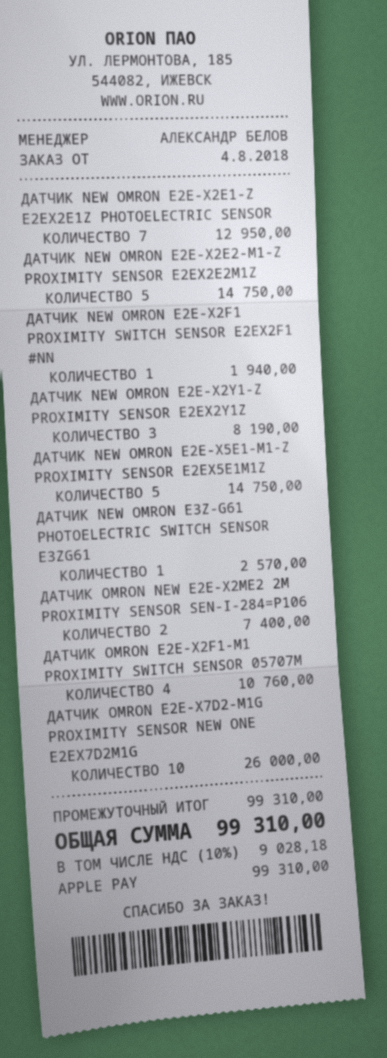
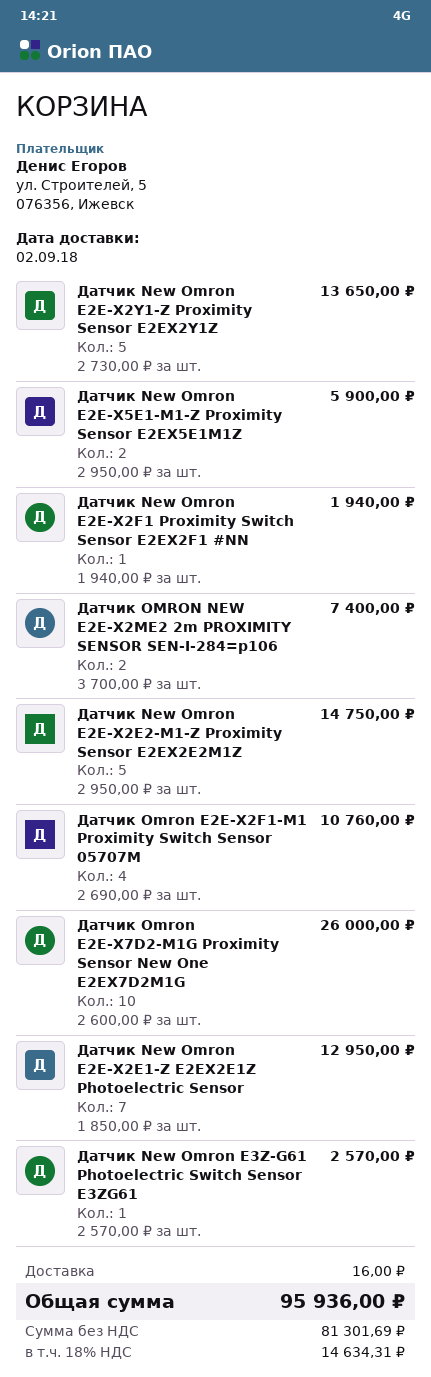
ДАТЧИК NEW OMRON E2E-X2Y1-Z PROXIMITY SENSOR E2EX2Y1Z: 3 for 8190.00 -> 5 for 13650.00
ДАТЧИК NEW OMRON E2E-X5E1-M1-Z PROXIMITY SENSOR E2EX5E1M1Z: 5 for 14750.00 -> 2 for 5900.00
shipping: none -> 16.00
tax: 10% = 9028.18 -> 18% = 14634.31
total: 99310.00 -> 95936.00

